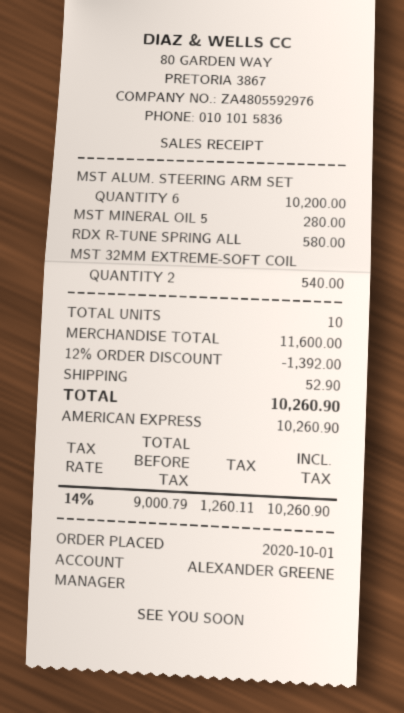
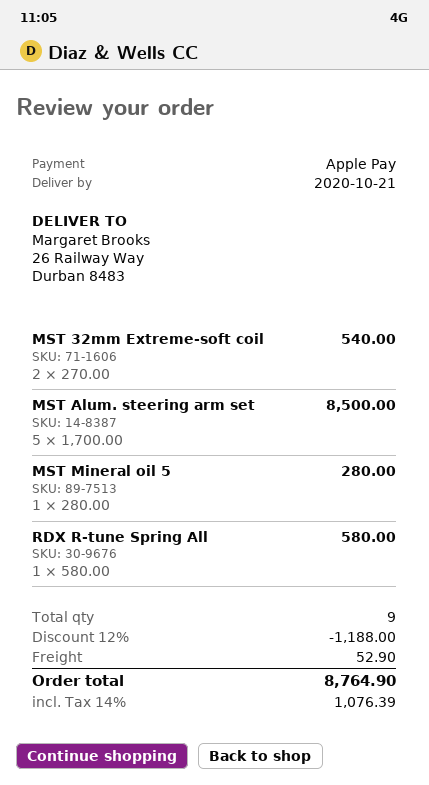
payment method: American Express -> Apple Pay
MST ALUM. STEERING ARM SET: 6 for 10200.00 -> 5 for 8500.00
total quantity: 10 -> 9
discount: 12% = 1392.00 -> 12% = 1188.00
tax: 14% = 1260.11 -> 14% = 1076.39
total: 10260.90 -> 8764.90

